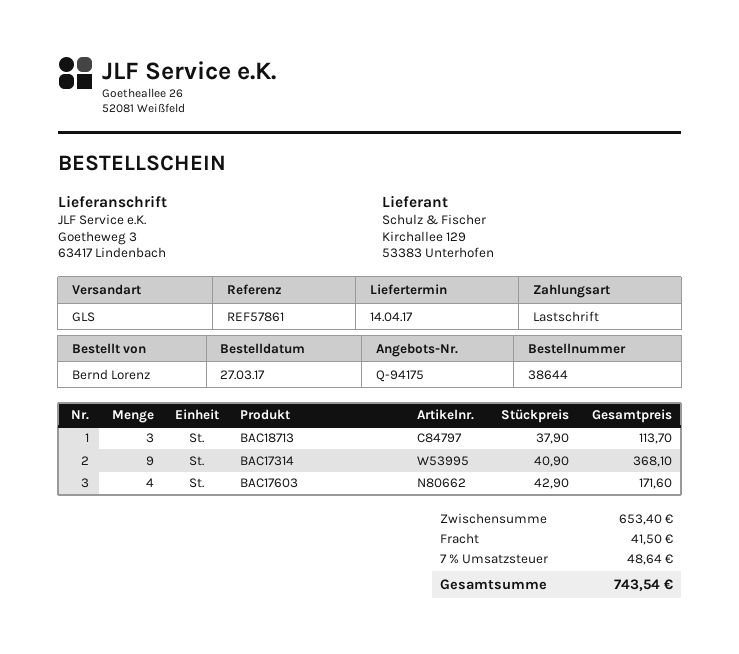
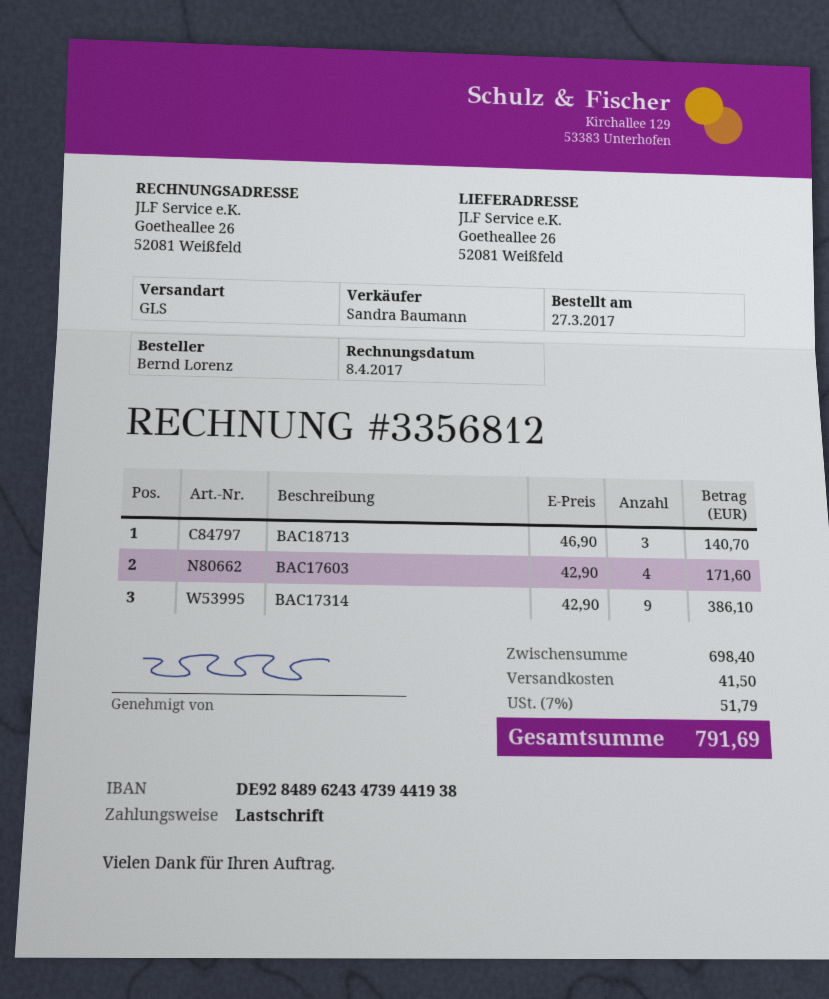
ship to: Goetheweg 3, 63417 Lindenbach -> Goetheallee 26, 52081 Weißfeld
BAC18713: 3 x 37.90 = 113.70 -> 3 x 46.90 = 140.70
BAC17314: 9 x 40.90 = 368.10 -> 9 x 42.90 = 386.10
subtotal: 653.40 -> 698.40
tax: 7% = 48.64 -> 7% = 51.79
total: 743.54 -> 791.69

